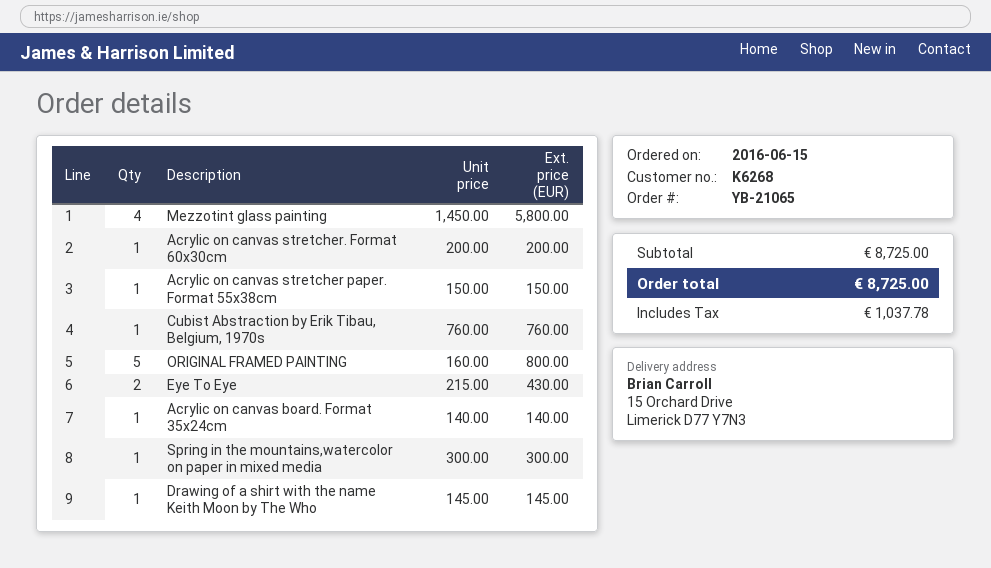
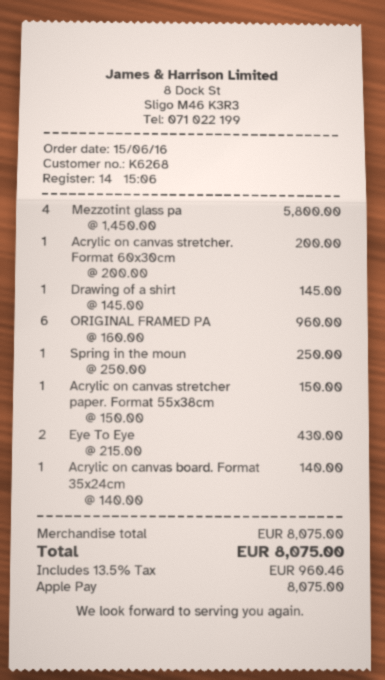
Cubist Abstraction by Erik Tibau, Belgium, 1970s: 1 x 760.00 = 760.00 -> none
ORIGINAL FRAMED PAINTING: 5 x 160.00 = 800.00 -> 6 x 160.00 = 960.00
Spring in the mountains,watercolor on paper in mixed media: 1 x 300.00 = 300.00 -> 1 x 250.00 = 250.00
subtotal: 8725.00 -> 8075.00
tax: 1037.78 -> 960.46
total: 8725.00 -> 8075.00

